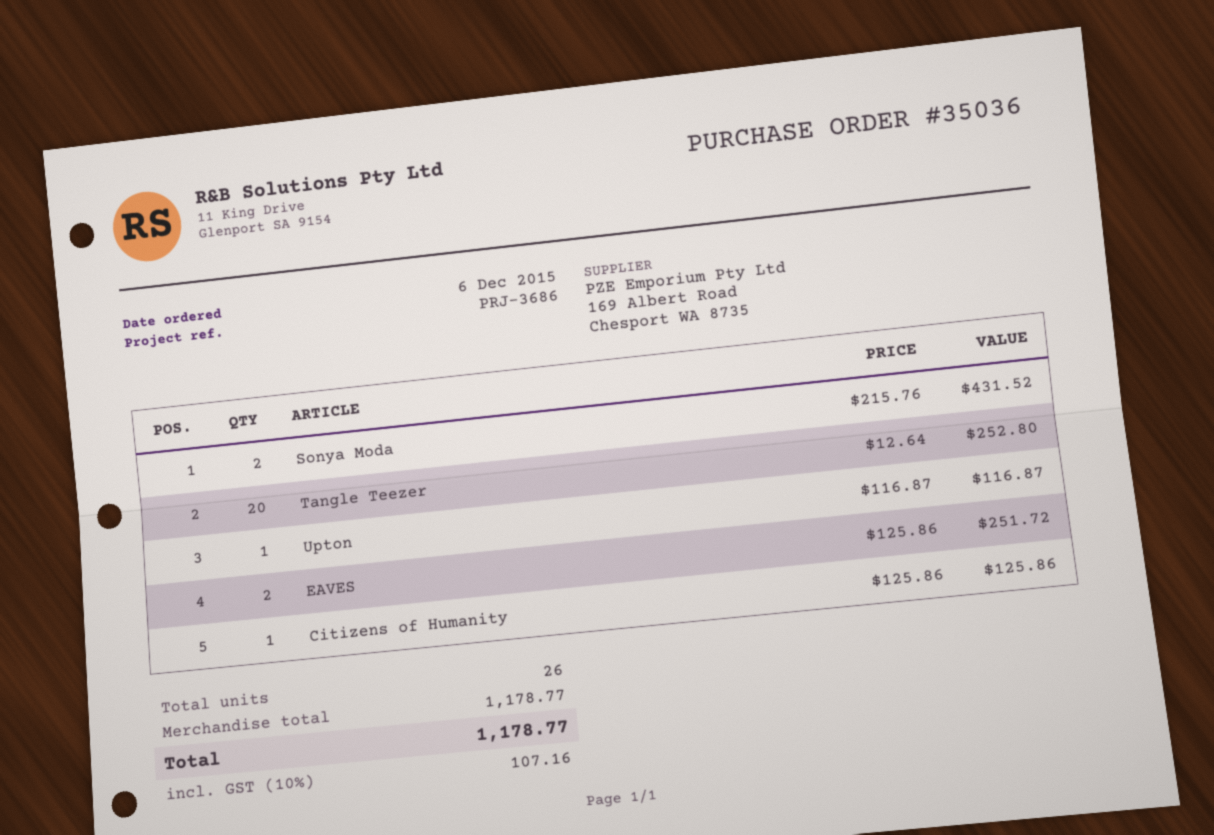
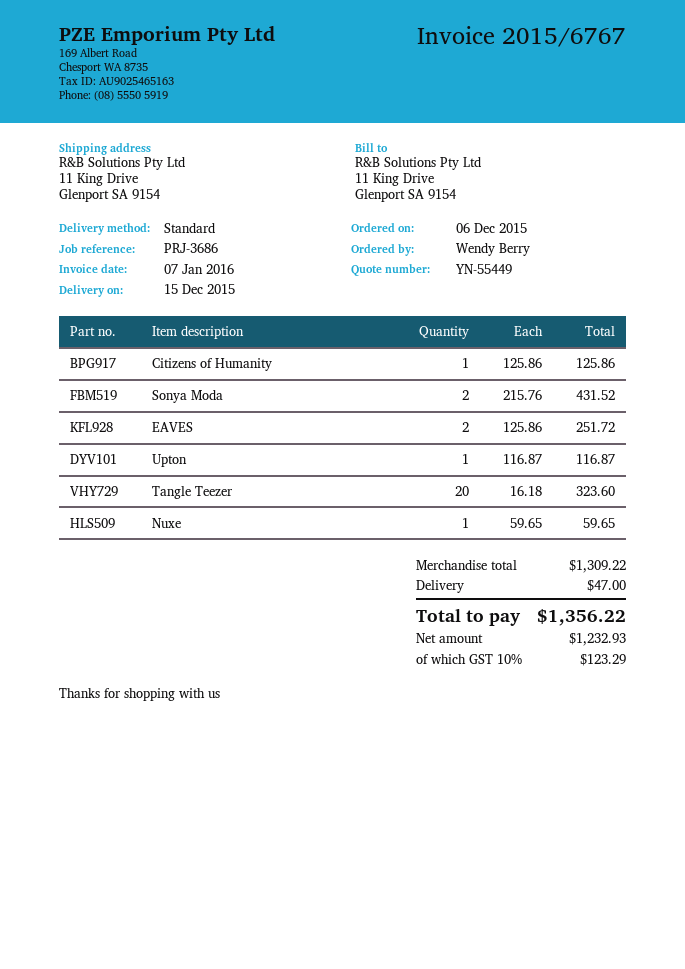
Tangle Teezer: 20 x 12.64 = 252.80 -> 20 x 16.18 = 323.60
Nuxe: none -> 1 x 59.65 = 59.65
subtotal: 1178.77 -> 1309.22
shipping: none -> 47.00
tax: 10% = 107.16 -> 10% = 123.29
total: 1178.77 -> 1356.22

